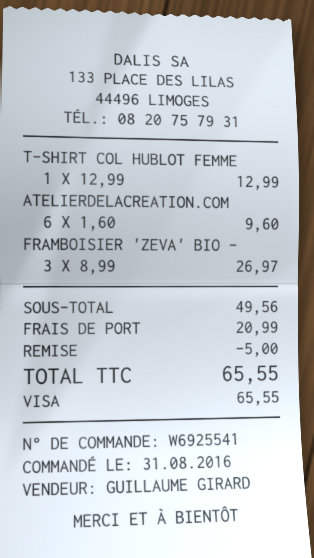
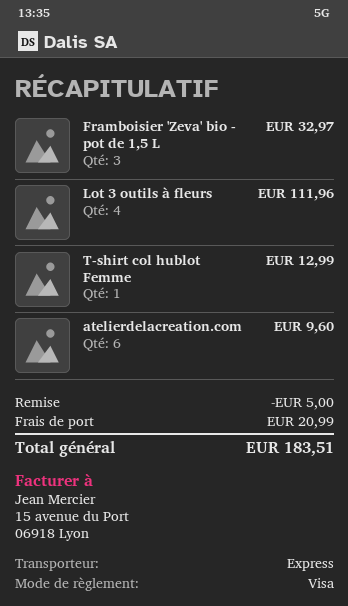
FRAMBOISIER 'ZEVA' BIO -: 3 for 26.97 -> 3 for 32.97
Lot 3 outils à fleurs: none -> 4 for 111.96
total: 65.55 -> 183.51

